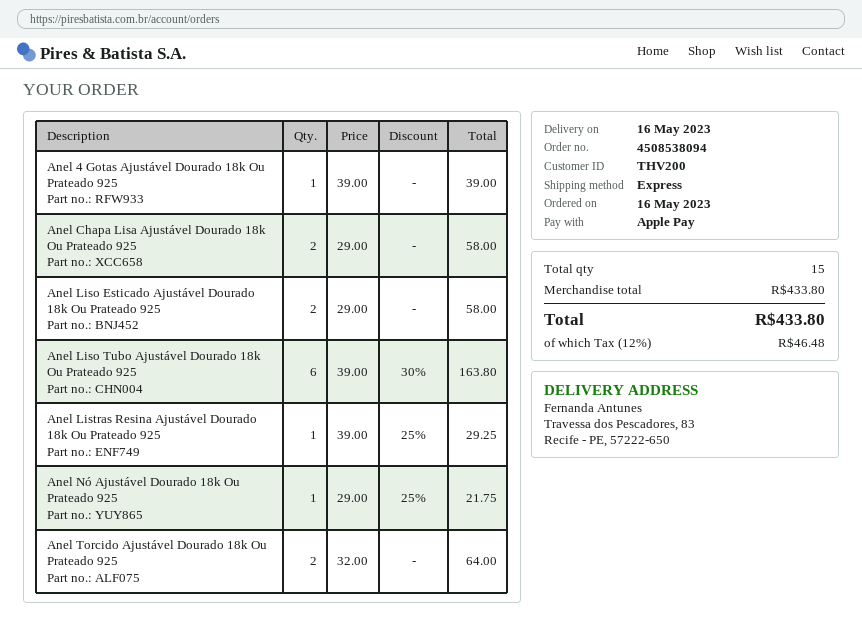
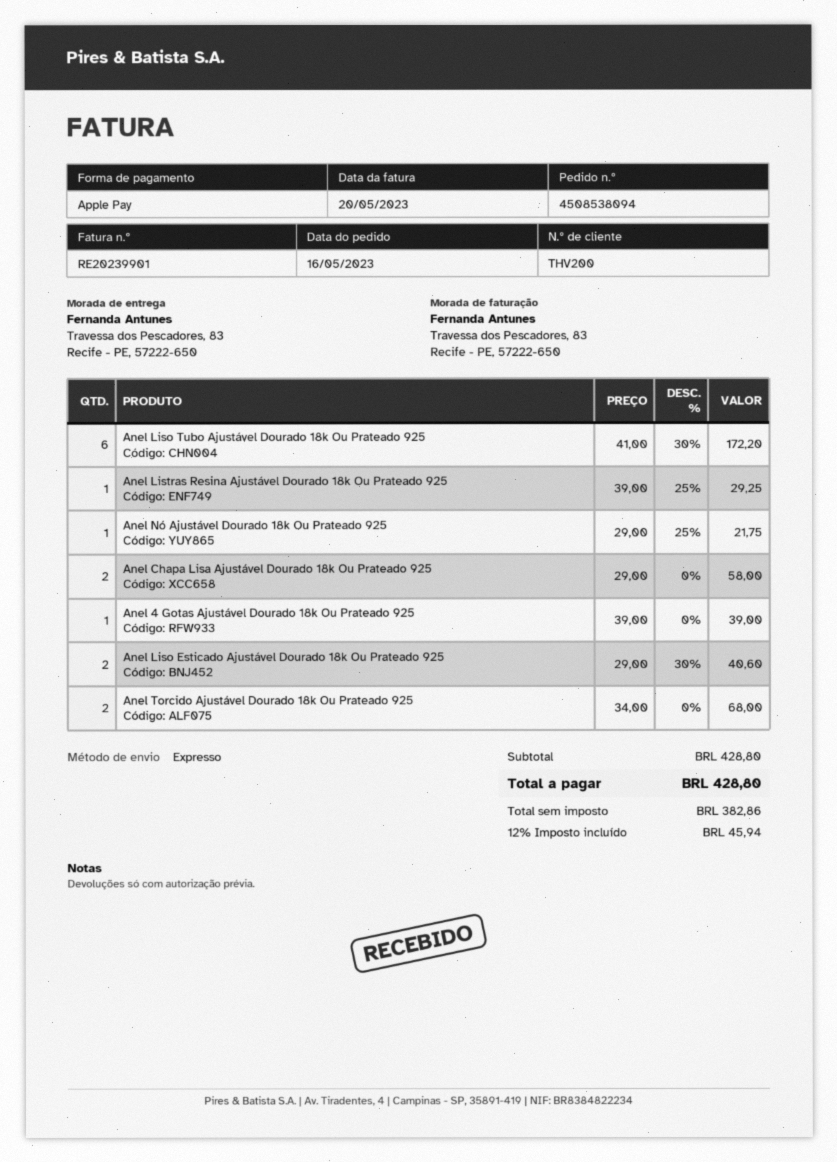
Anel Liso Esticado Ajustável Dourado 18k Ou Prateado 925: 2 x 29.00 = 58.00 -> 2 x 29.00 - 30% = 40.60
Anel Liso Tubo Ajustável Dourado 18k Ou Prateado 925: 6 x 39.00 - 30% = 163.80 -> 6 x 41.00 - 30% = 172.20
Anel Torcido Ajustável Dourado 18k Ou Prateado 925: 2 x 32.00 = 64.00 -> 2 x 34.00 = 68.00
subtotal: 433.80 -> 428.80
tax: 12% = 46.48 -> 12% = 45.94
total: 433.80 -> 428.80

